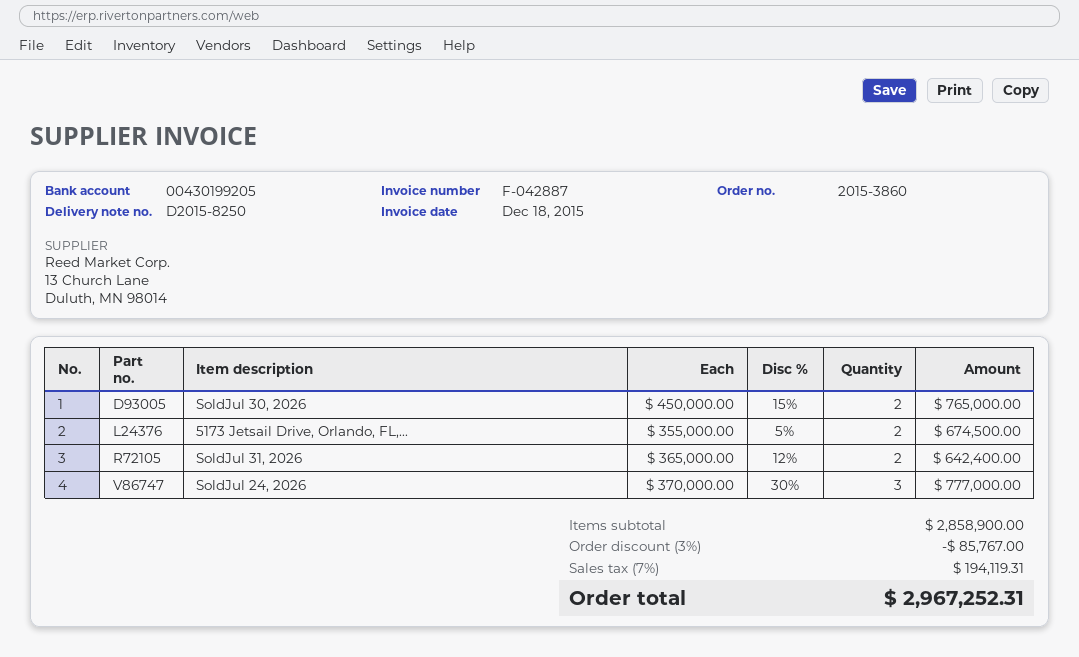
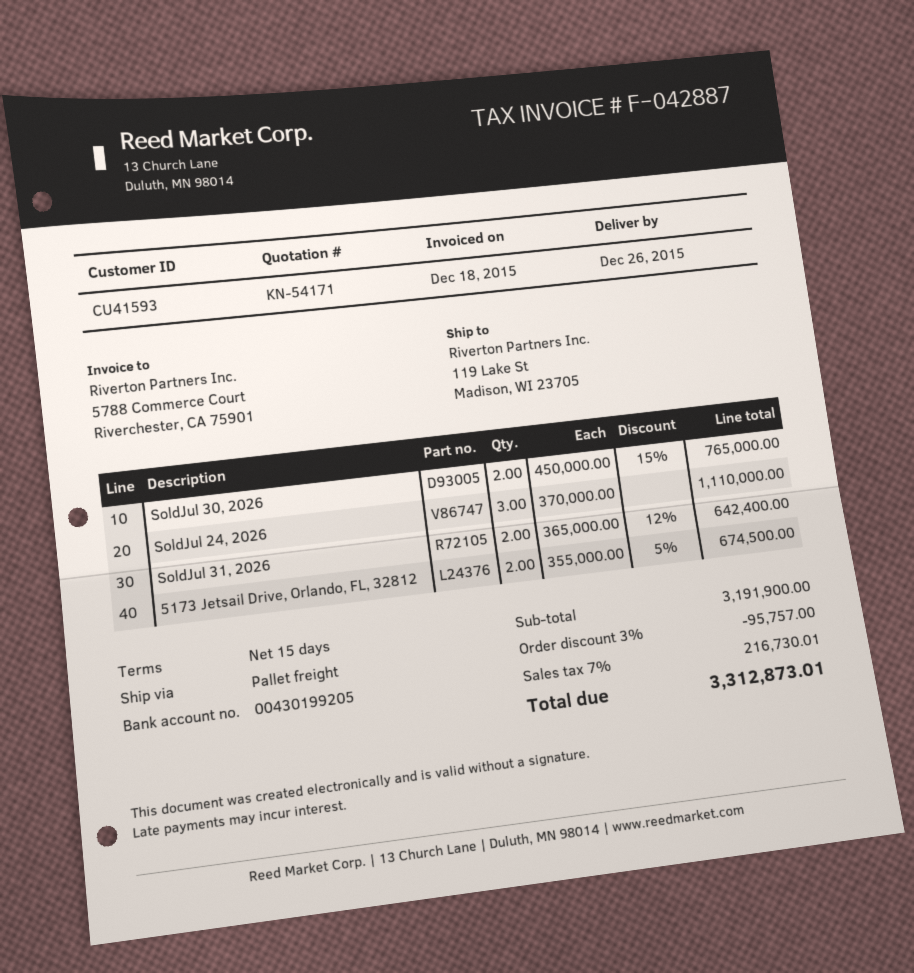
SoldJul 24, 2026: 3 x 370000.00 - 30% = 777000.00 -> 3 x 370000.00 = 1110000.00
subtotal: 2858900.00 -> 3191900.00
discount: 3% = 85767.00 -> 3% = 95757.00
tax: 7% = 194119.31 -> 7% = 216730.01
total: 2967252.31 -> 3312873.01

